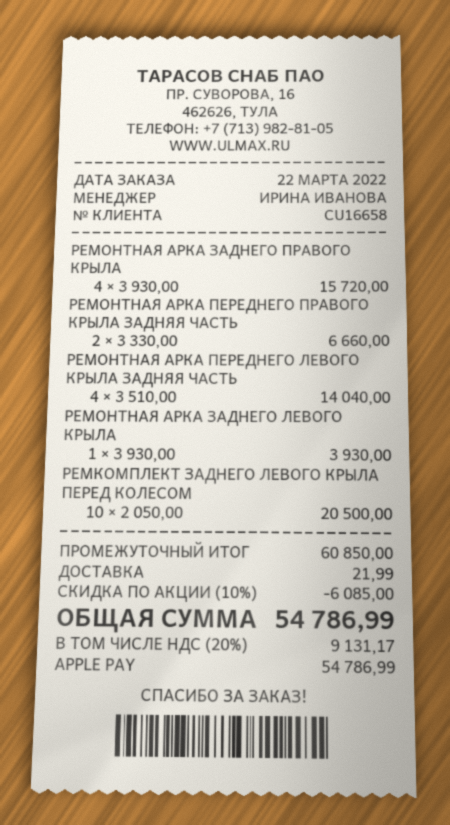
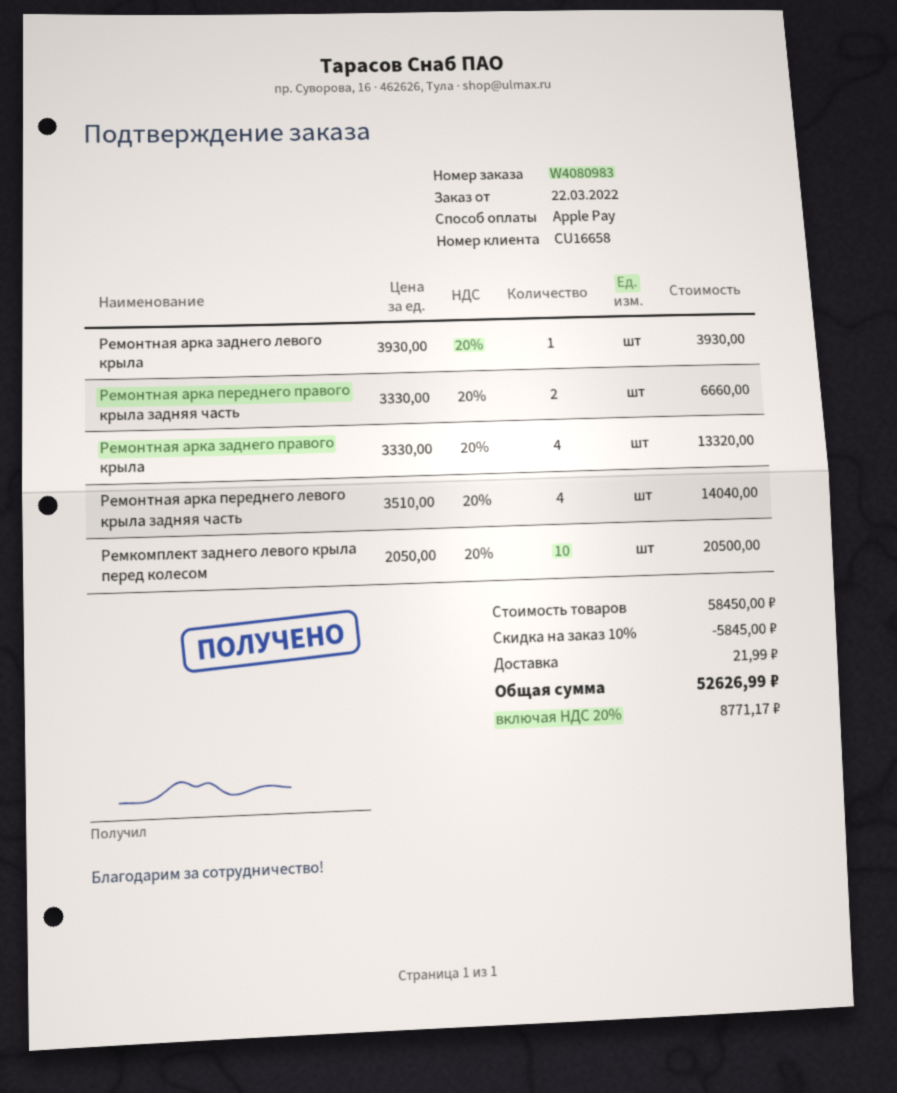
РЕМОНТНАЯ АРКА ЗАДНЕГО ПРАВОГО КРЫЛА: 4 x 3930.00 = 15720.00 -> 4 x 3330.00 = 13320.00
subtotal: 60850.00 -> 58450.00
discount: 10% = 6085.00 -> 10% = 5845.00
tax: 20% = 9131.17 -> 20% = 8771.17
total: 54786.99 -> 52626.99

